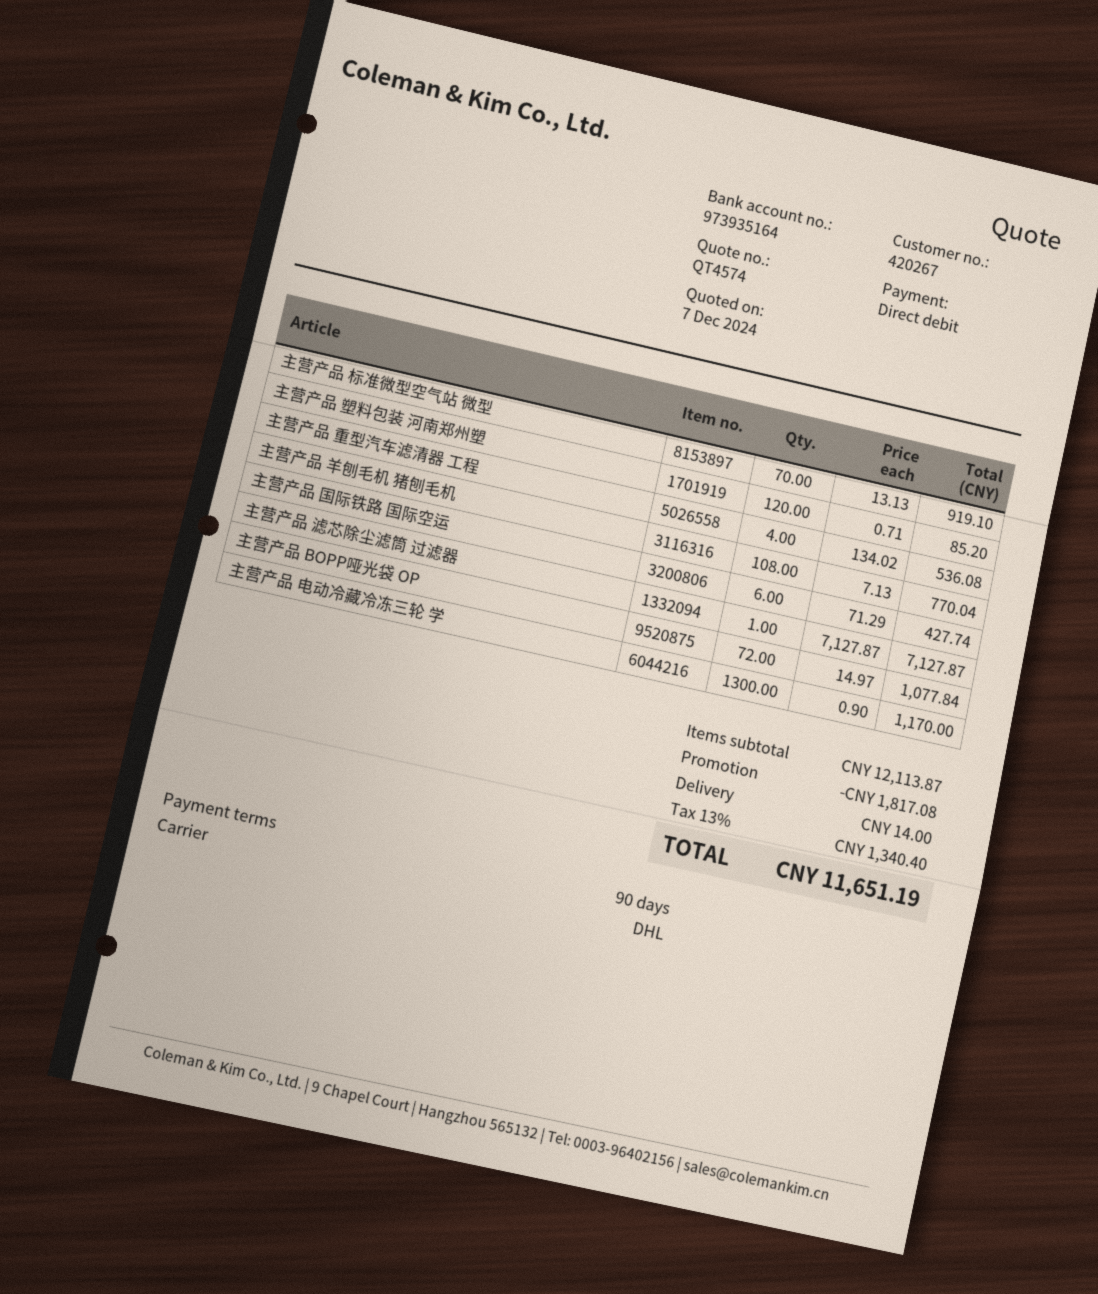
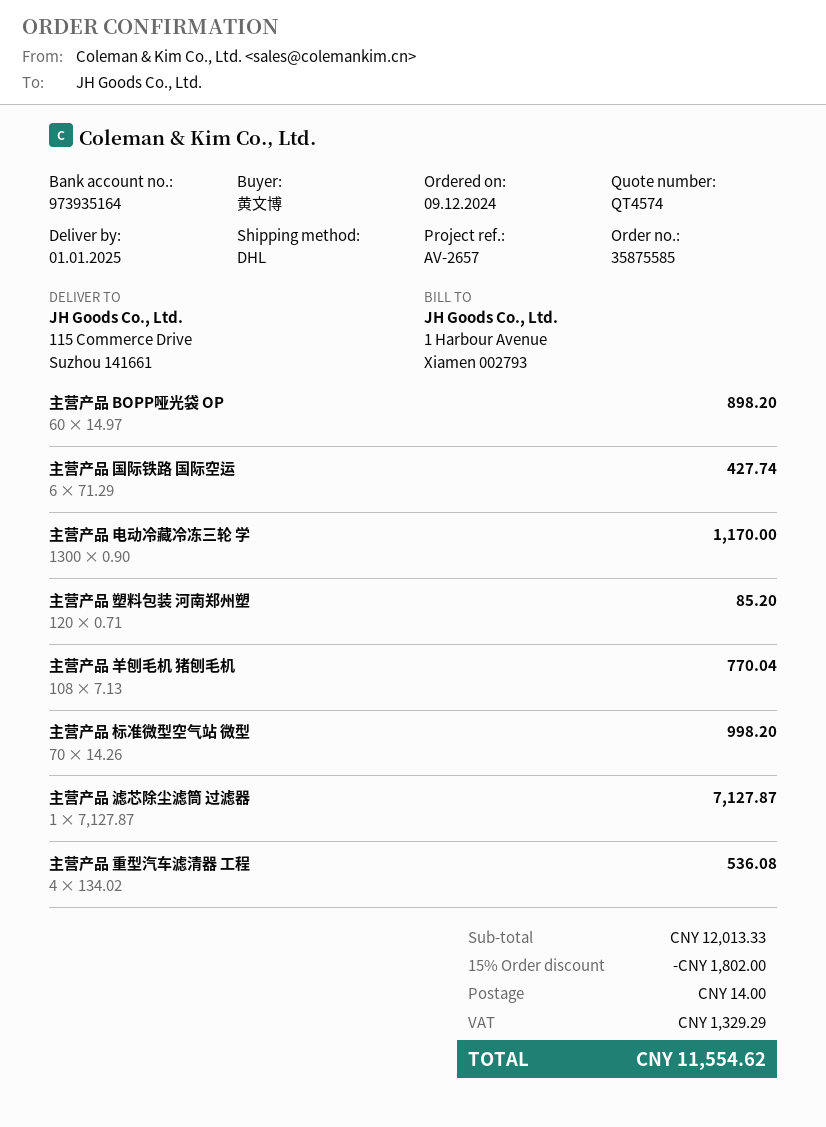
主营产品 标准微型空气站 微型: 70 x 13.13 = 919.10 -> 70 x 14.26 = 998.20
主营产品 BOPP哑光袋 OP: 72 x 14.97 = 1077.84 -> 60 x 14.97 = 898.20
subtotal: 12113.87 -> 12013.33
discount: 1817.08 -> 1802.00
tax: 1340.40 -> 1329.29
total: 11651.19 -> 11554.62

